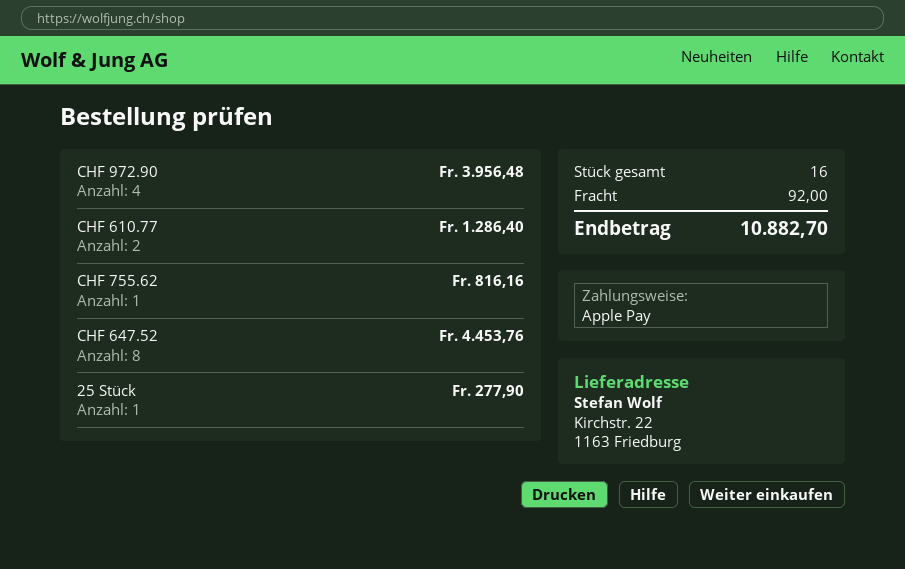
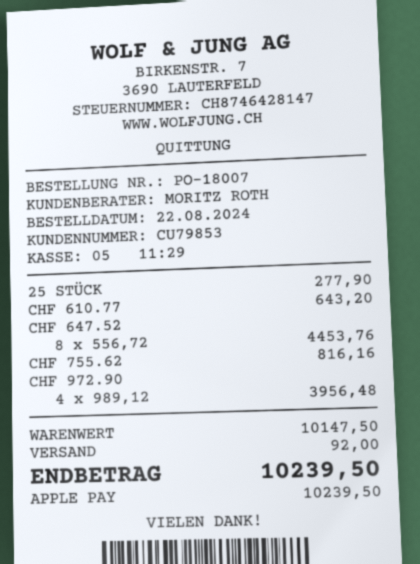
CHF 610.77: 2 for 1286.40 -> 1 for 643.20
total: 10882.70 -> 10239.50

